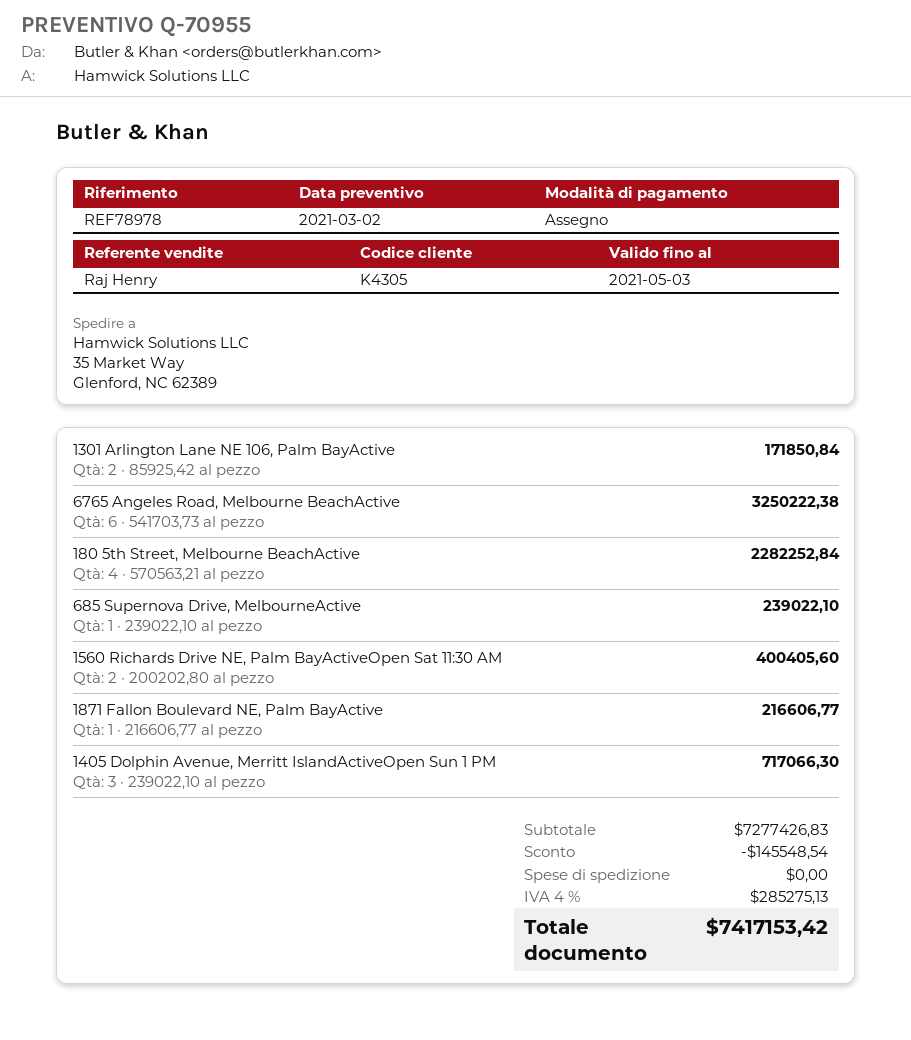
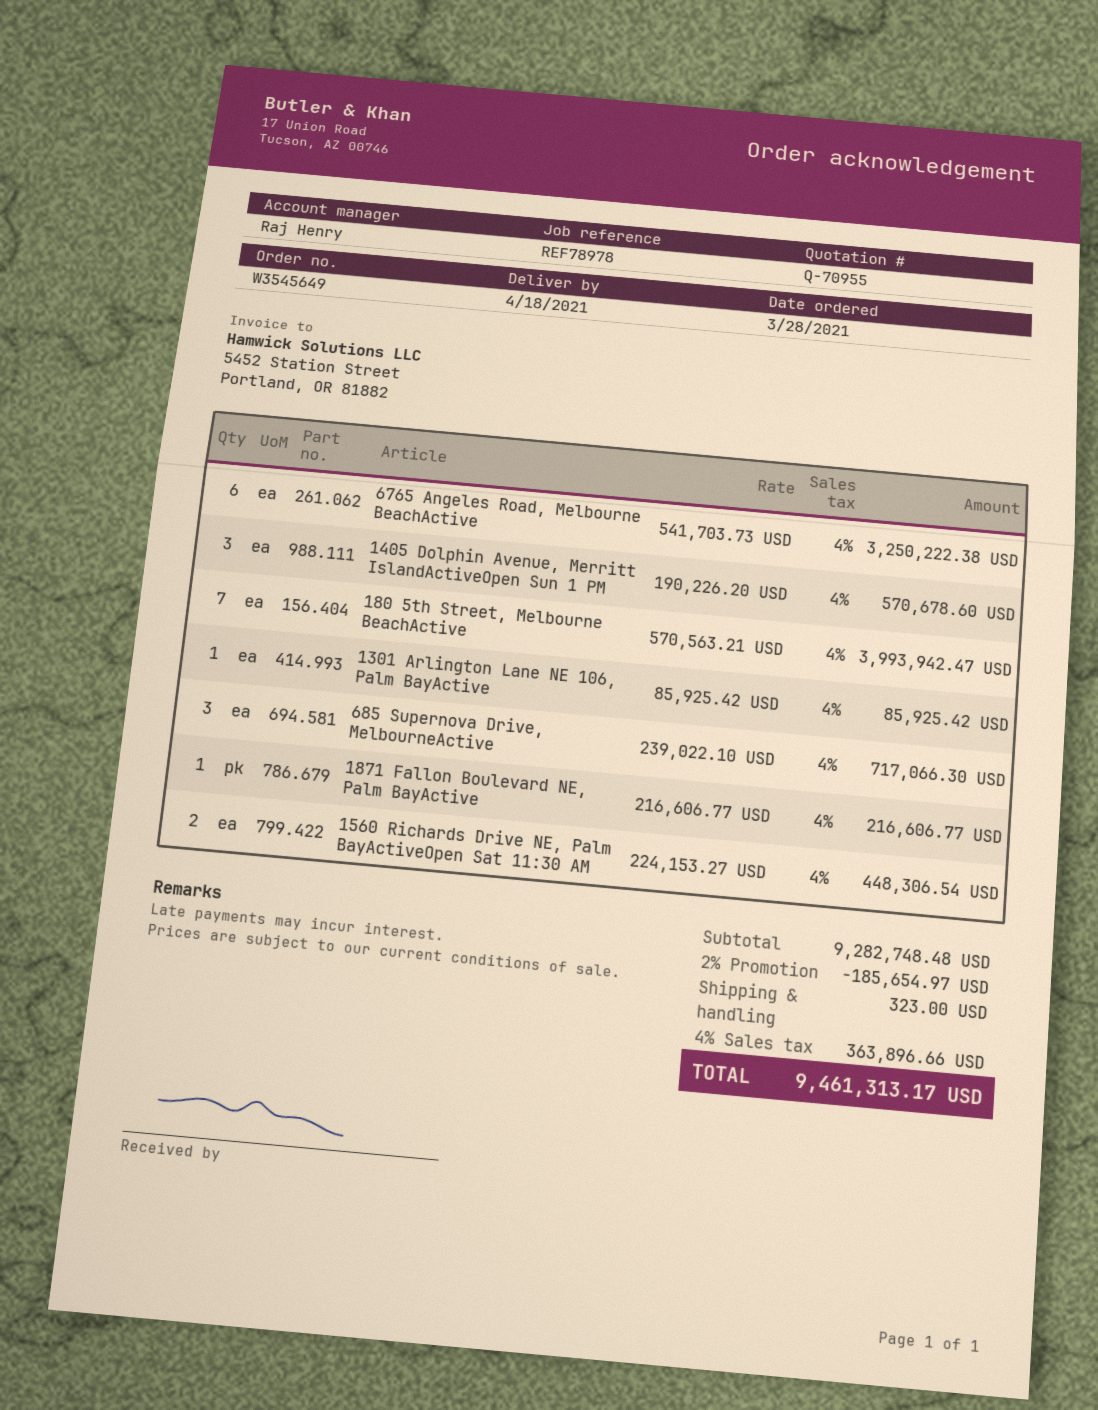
1301 Arlington Lane NE 106, Palm BayActive: 2 x 85925.42 = 171850.84 -> 1 x 85925.42 = 85925.42
180 5th Street, Melbourne BeachActive: 4 x 570563.21 = 2282252.84 -> 7 x 570563.21 = 3993942.47
685 Supernova Drive, MelbourneActive: 1 x 239022.10 = 239022.10 -> 3 x 239022.10 = 717066.30
1560 Richards Drive NE, Palm BayActiveOpen Sat 11:30 AM: 2 x 200202.80 = 400405.60 -> 2 x 224153.27 = 448306.54
1405 Dolphin Avenue, Merritt IslandActiveOpen Sun 1 PM: 3 x 239022.10 = 717066.30 -> 3 x 190226.20 = 570678.60
subtotal: 7277426.83 -> 9282748.48
discount: 145548.54 -> 185654.97
shipping: 0.00 -> 323.00
tax: 4% = 285275.13 -> 4% = 363896.66
total: 7417153.42 -> 9461313.17

